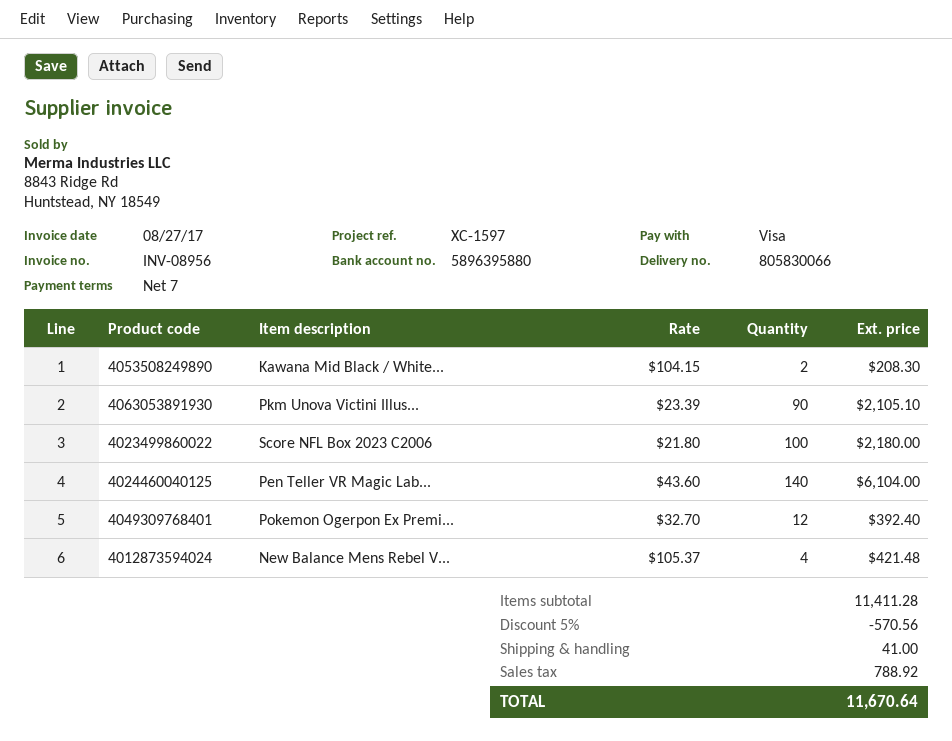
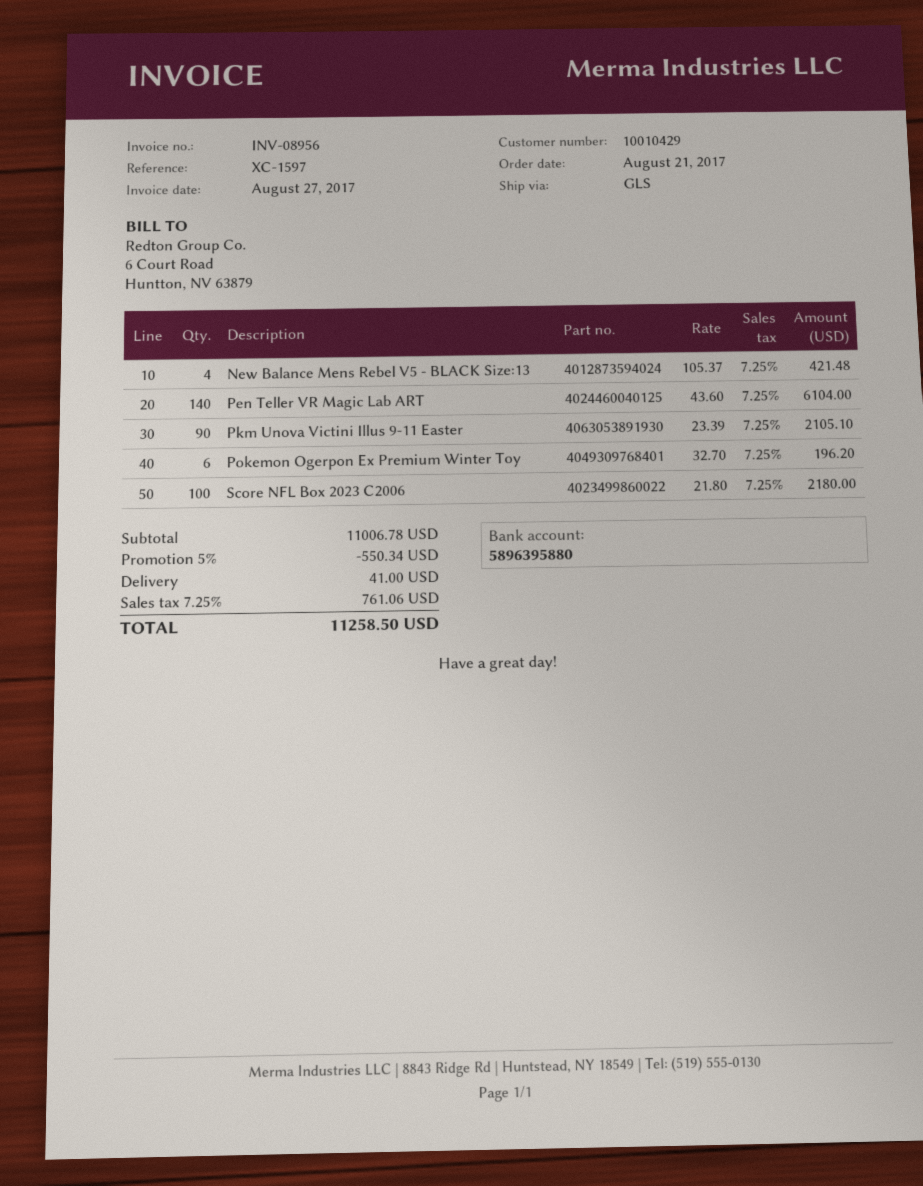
Kawana Mid Black / White...: 2 x 104.15 = 208.30 -> none
Pokemon Ogerpon Ex Premi...: 12 x 32.70 = 392.40 -> 6 x 32.70 = 196.20
subtotal: 11411.28 -> 11006.78
discount: 5% = 570.56 -> 5% = 550.34
tax: 788.92 -> 761.06
total: 11670.64 -> 11258.50

